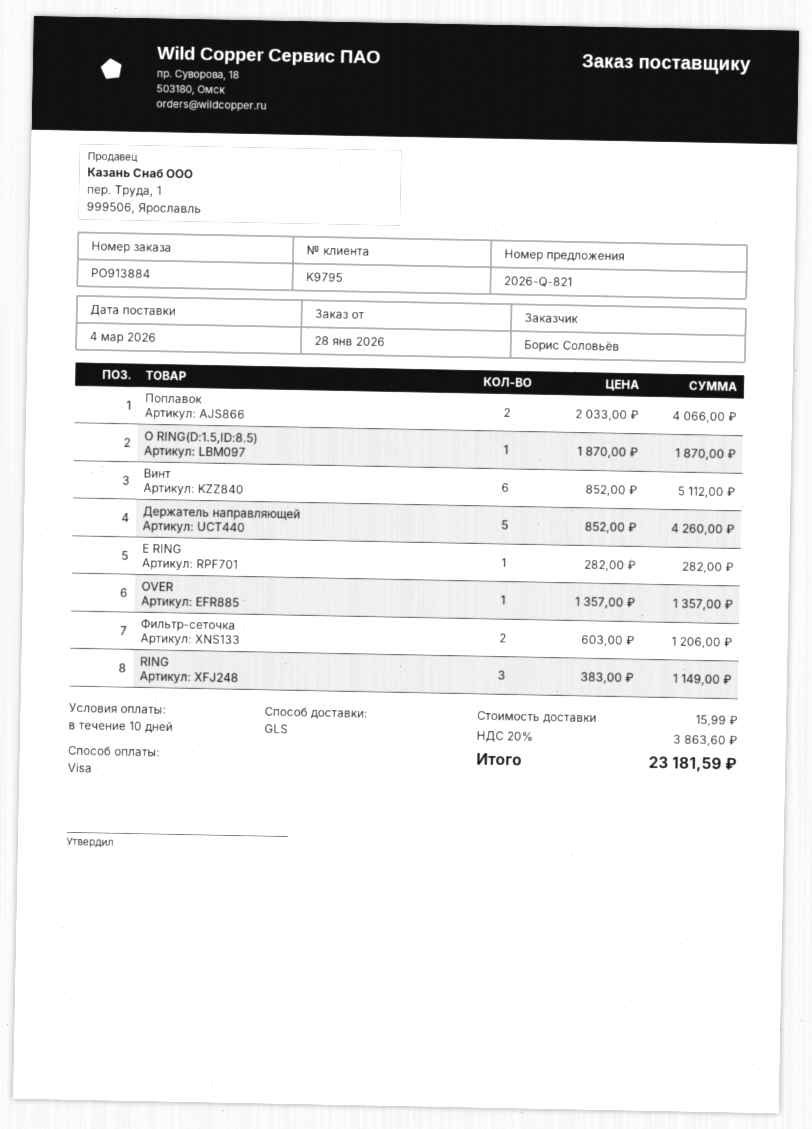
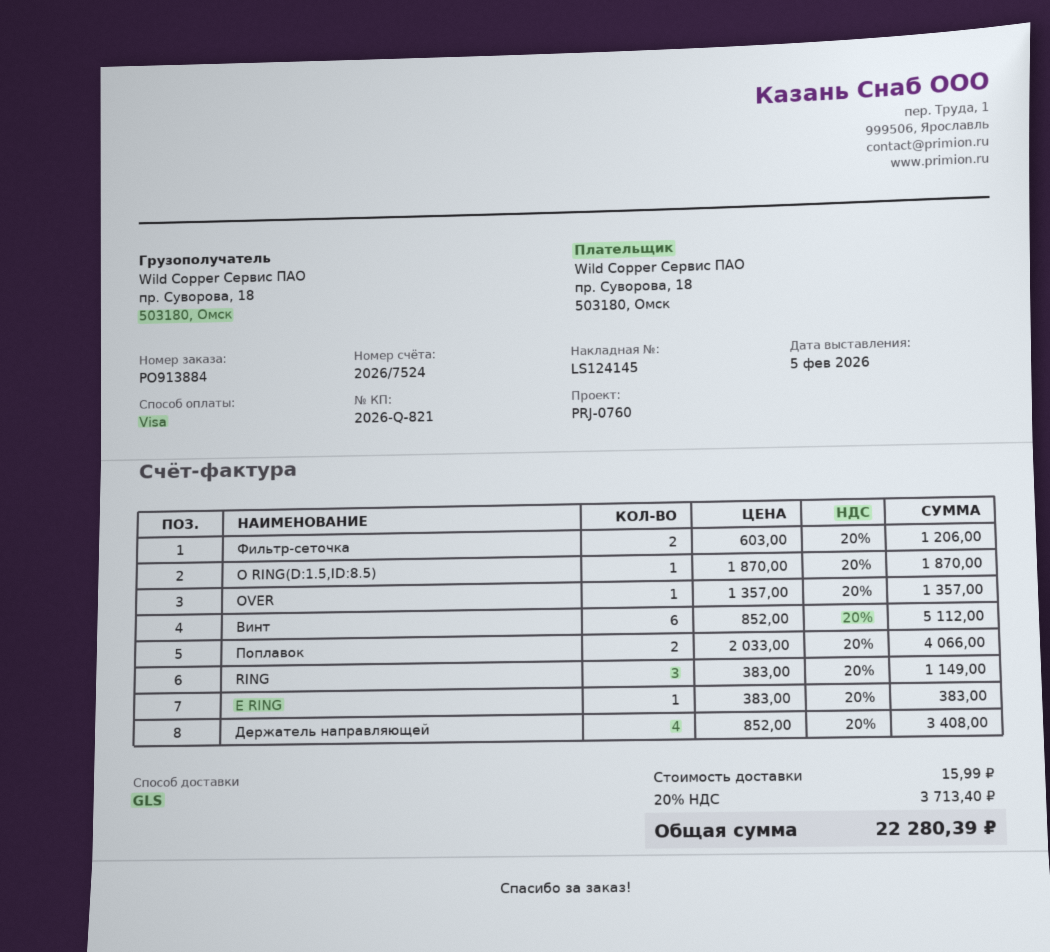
Держатель направляющей: 5 x 852.00 = 4260.00 -> 4 x 852.00 = 3408.00
E RING: 1 x 282.00 = 282.00 -> 1 x 383.00 = 383.00
tax: 20% = 3863.60 -> 20% = 3713.40
total: 23181.59 -> 22280.39

